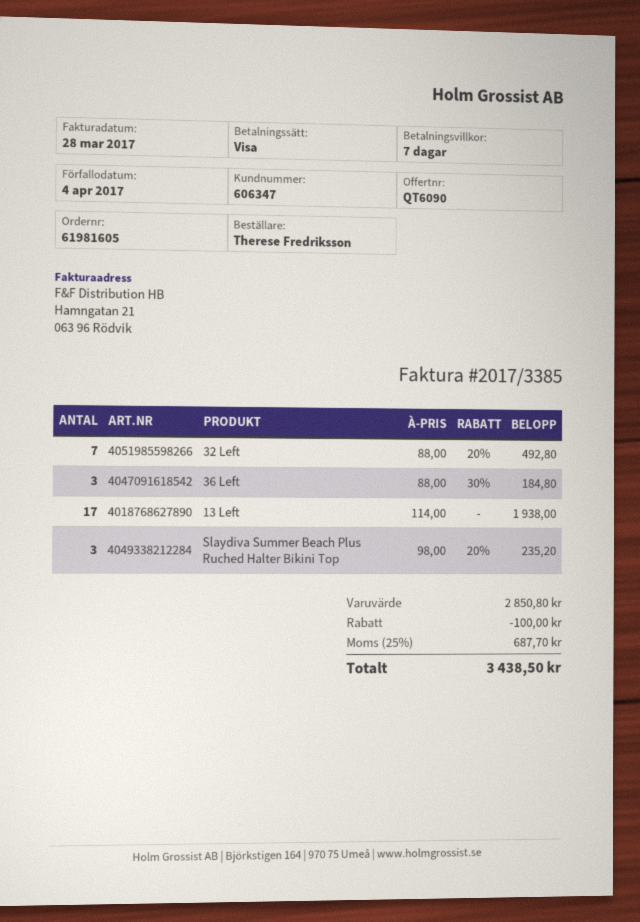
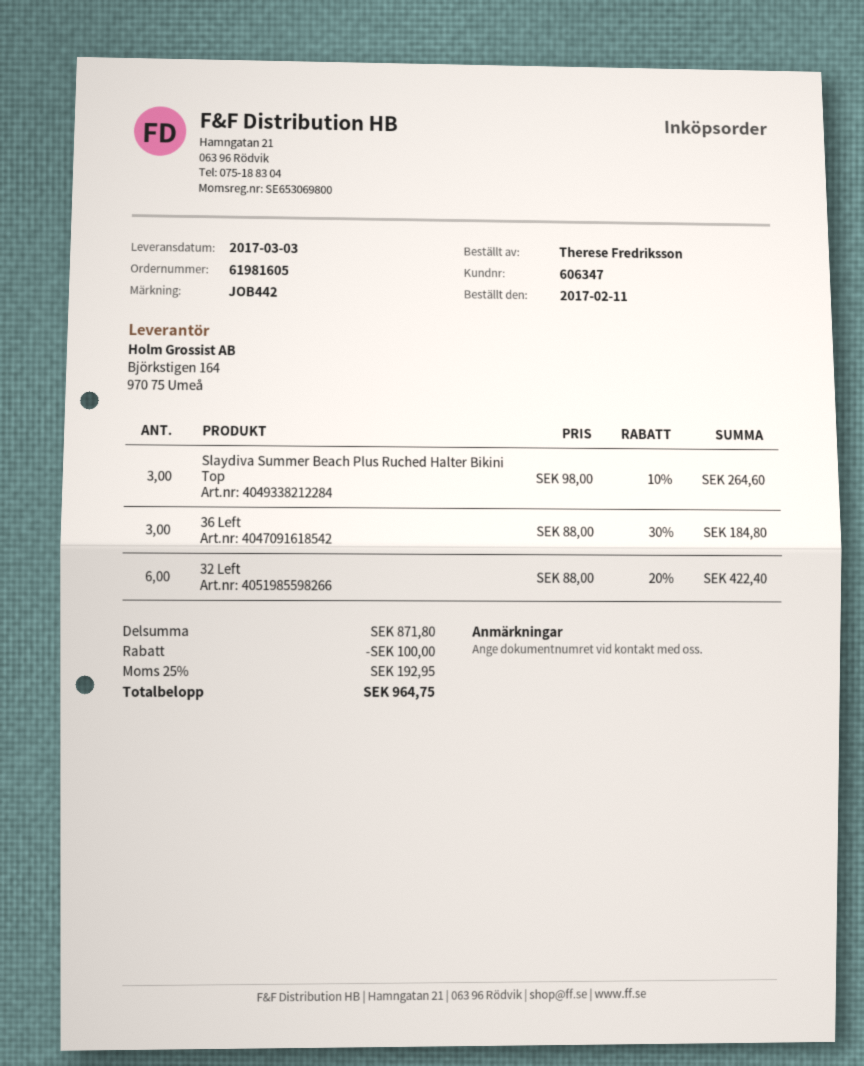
32 Left: 7 x 88.00 - 20% = 492.80 -> 6 x 88.00 - 20% = 422.40
13 Left: 17 x 114.00 = 1938.00 -> none
Slaydiva Summer Beach Plus Ruched Halter Bikini Top: 3 x 98.00 - 20% = 235.20 -> 3 x 98.00 - 10% = 264.60
subtotal: 2850.80 -> 871.80
tax: 25% = 687.70 -> 25% = 192.95
total: 3438.50 -> 964.75

